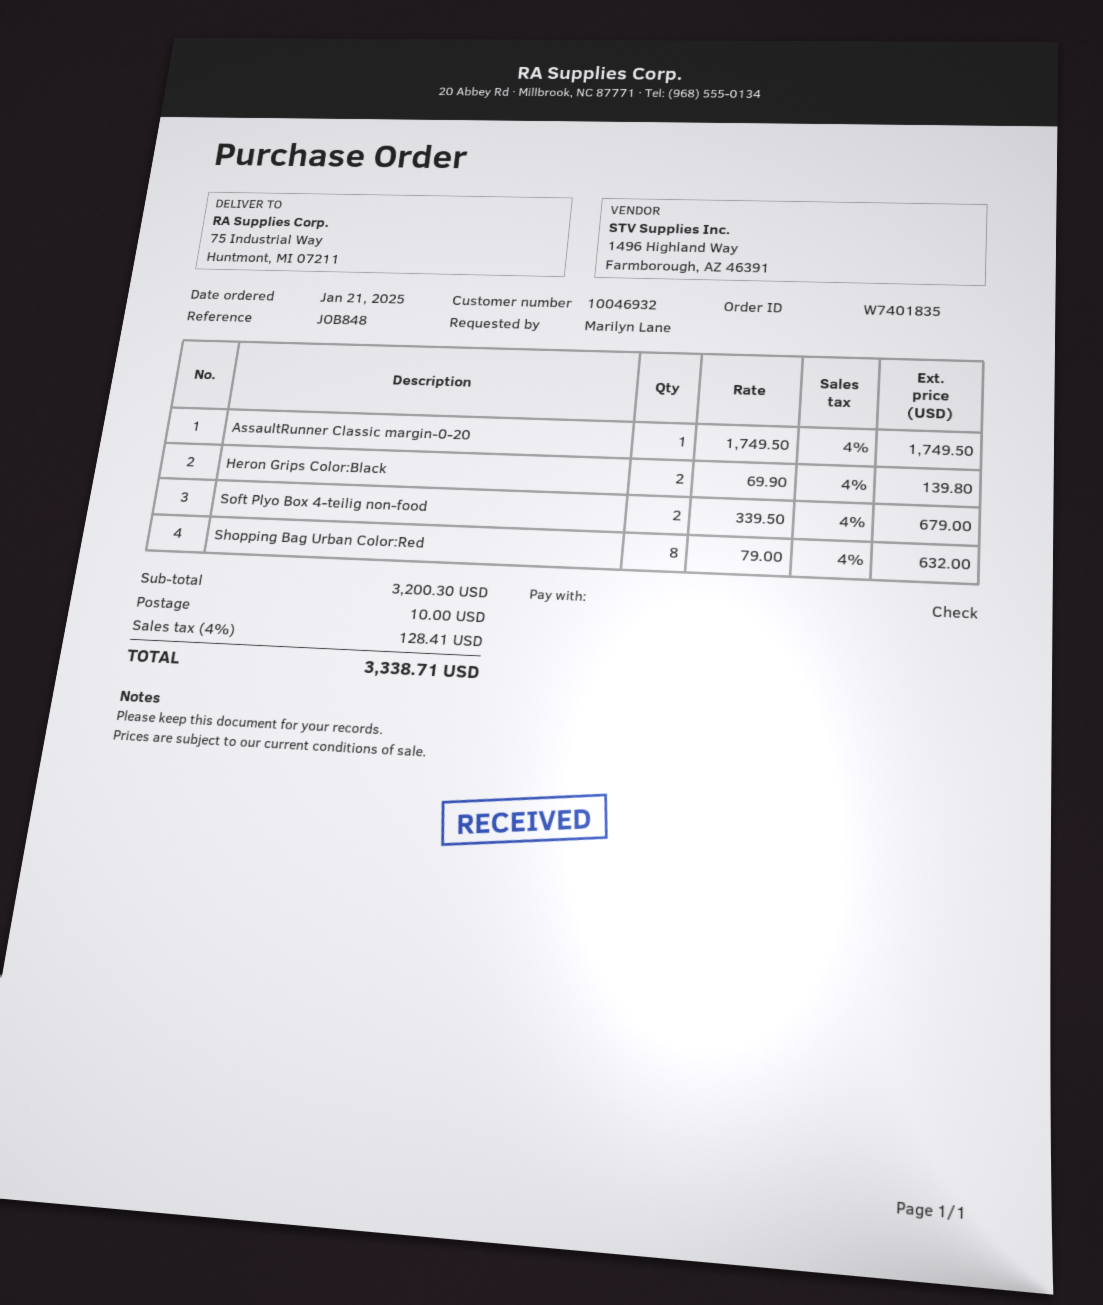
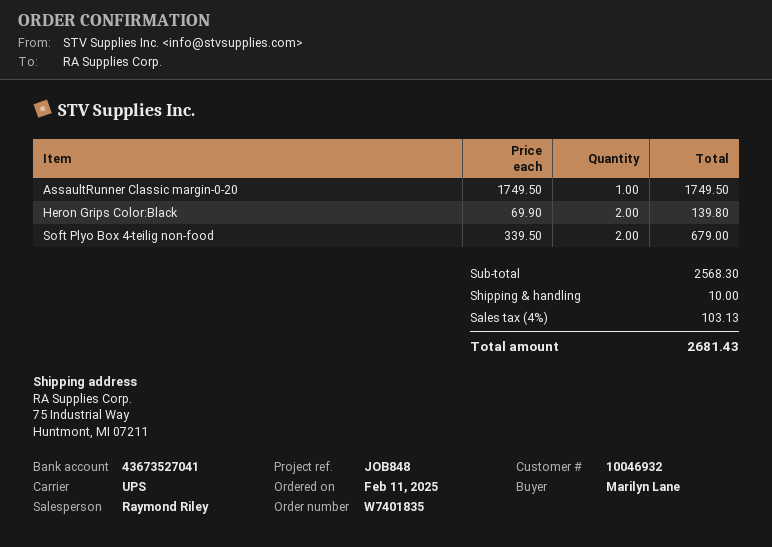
order date: 2025-01-21 -> 2025-02-11
Shopping Bag Urban Color:Red: 8 x 79.00 = 632.00 -> none
subtotal: 3200.30 -> 2568.30
tax: 4% = 128.41 -> 4% = 103.13
total: 3338.71 -> 2681.43

